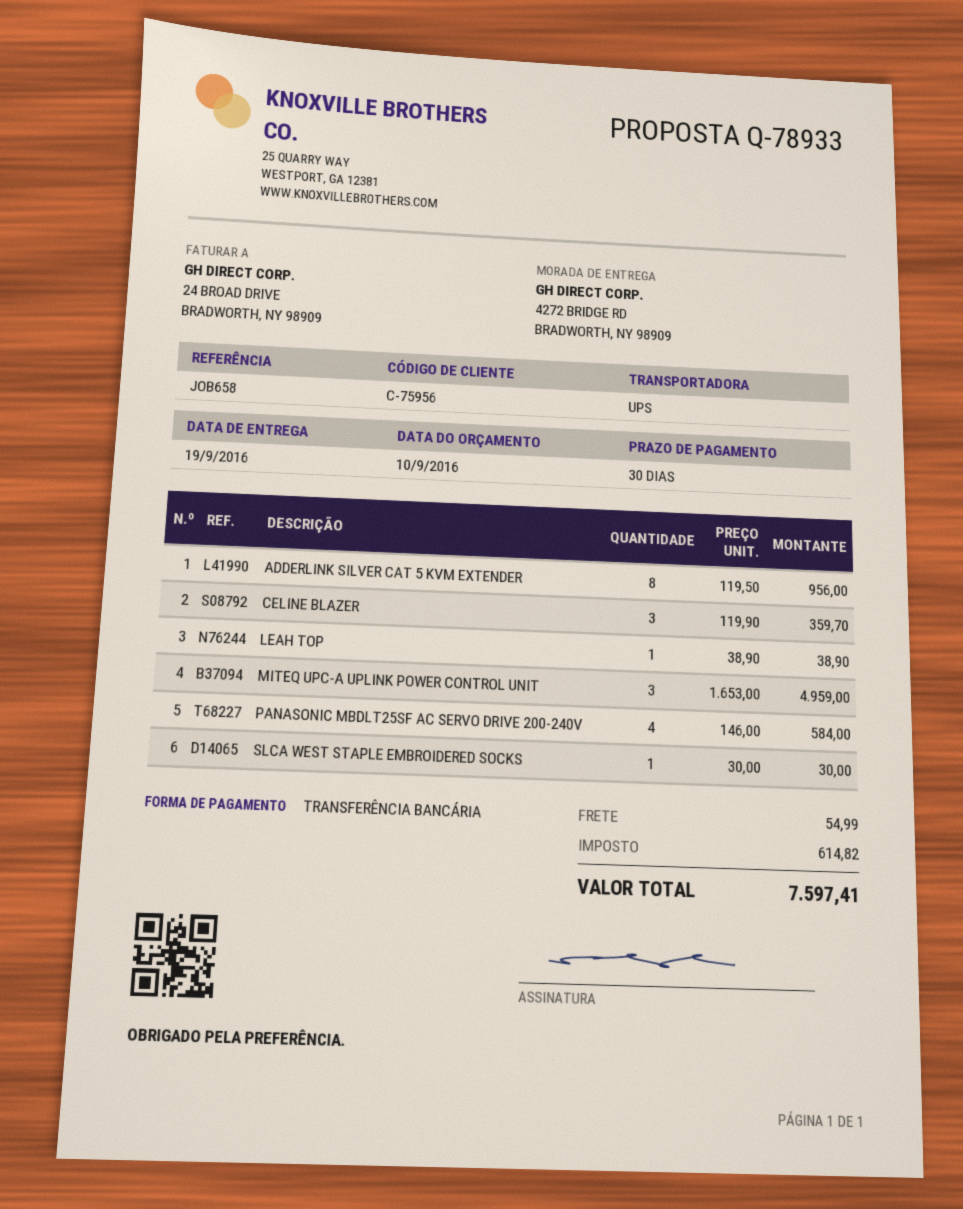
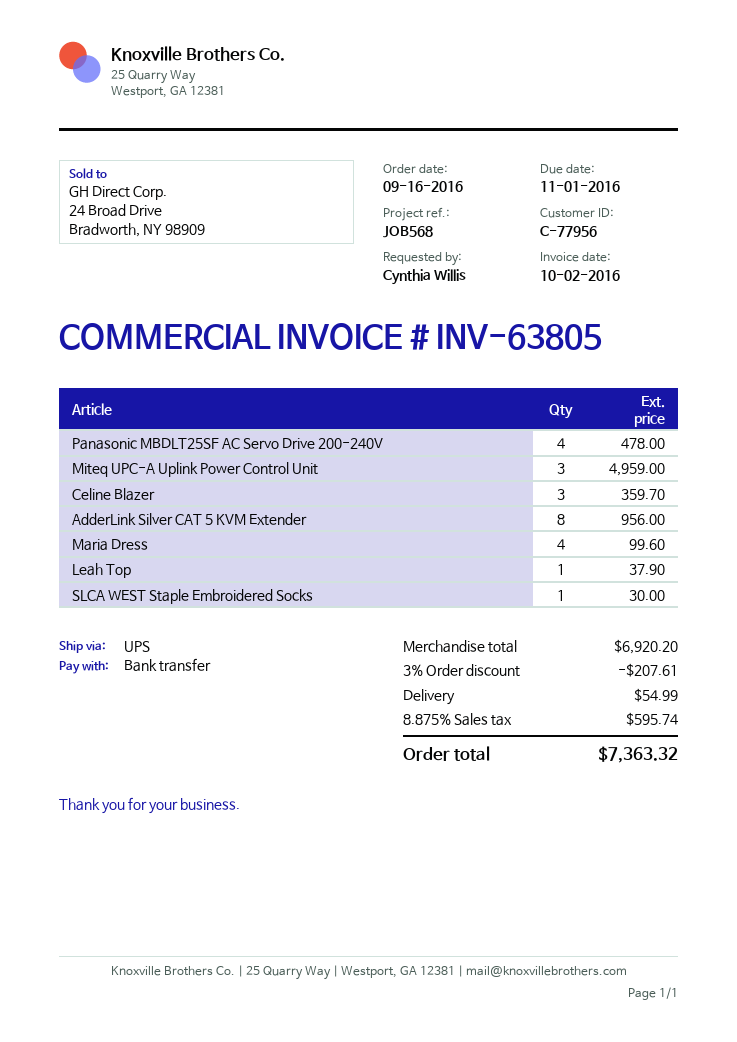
customer number: C-75956 -> C-77956
reference: JOB658 -> JOB568
LEAH TOP: 1 for 38.90 -> 1 for 37.90
PANASONIC MBDLT25SF AC SERVO DRIVE 200-240V: 4 for 584.00 -> 4 for 478.00
Maria Dress: none -> 4 for 99.60
discount: none -> 3% = 207.61
tax: 614.82 -> 595.74
total: 7597.41 -> 7363.32

